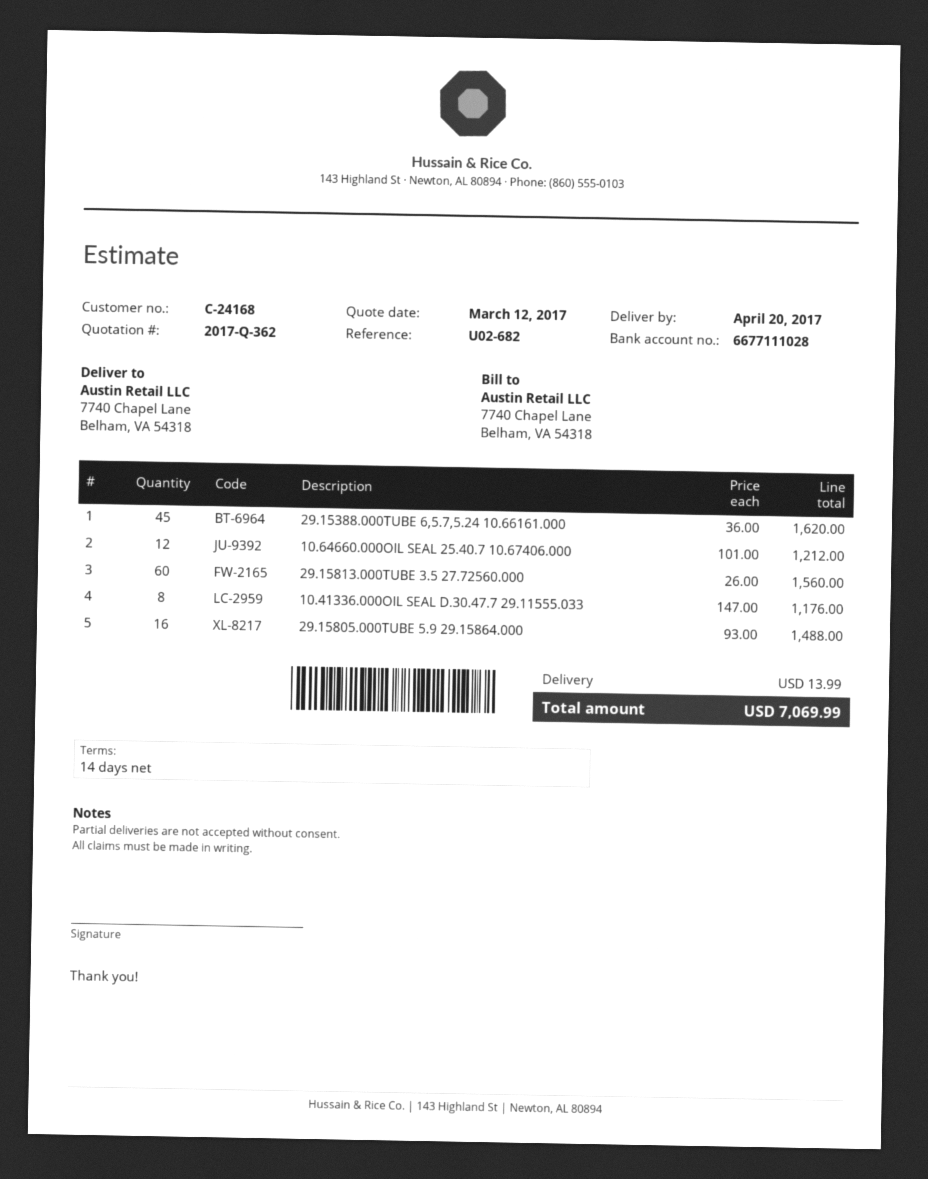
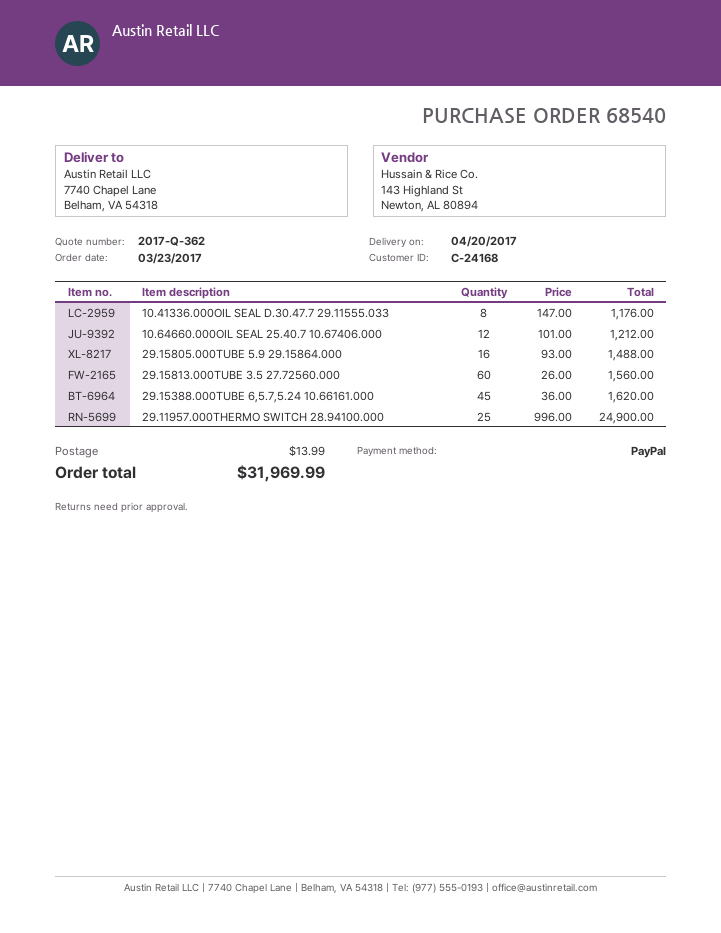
29.11957.000THERMO SWITCH 28.94100.000: none -> 25 x 996.00 = 24900.00
total: 7069.99 -> 31969.99

